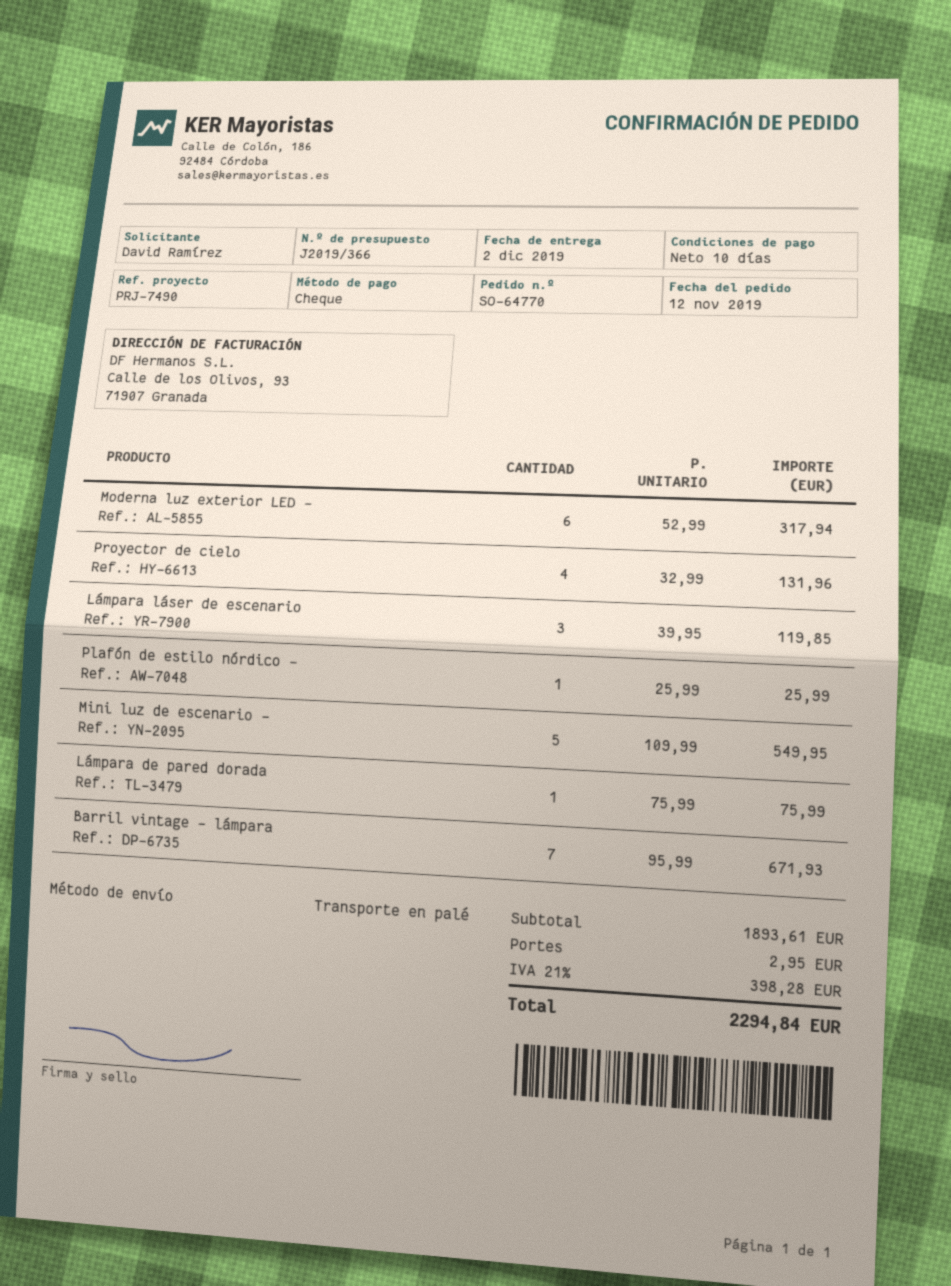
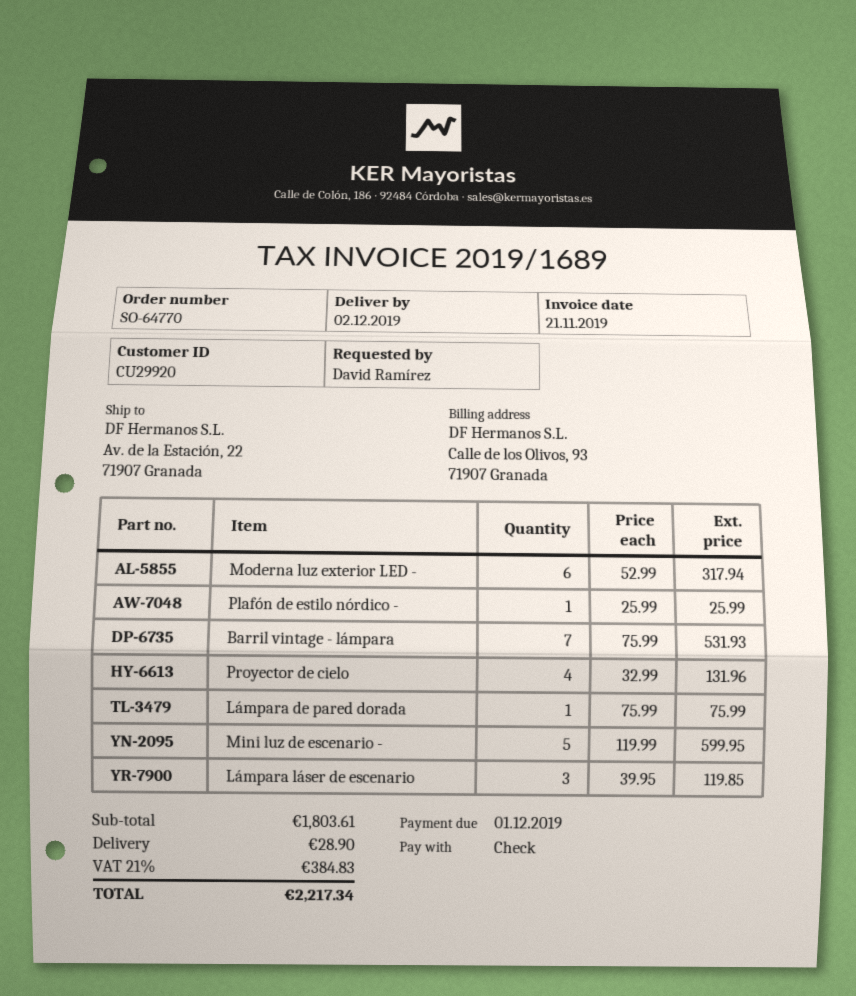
Mini luz de escenario -: 5 x 109.99 = 549.95 -> 5 x 119.99 = 599.95
Barril vintage - lámpara: 7 x 95.99 = 671.93 -> 7 x 75.99 = 531.93
subtotal: 1893.61 -> 1803.61
shipping: 2.95 -> 28.90
tax: 21% = 398.28 -> 21% = 384.83
total: 2294.84 -> 2217.34

